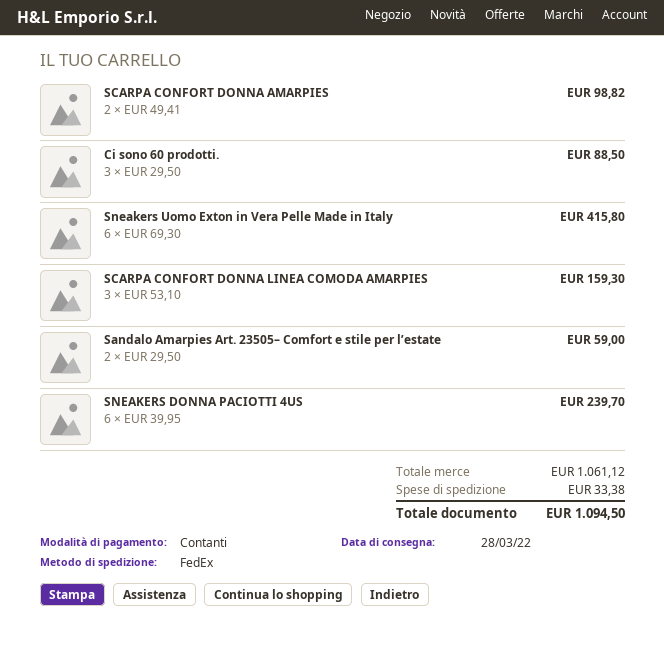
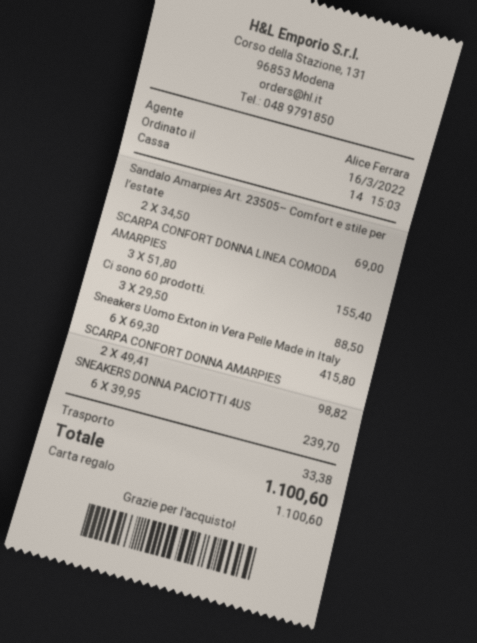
payment method: cash -> gift card
SCARPA CONFORT DONNA LINEA COMODA AMARPIES: 3 x 53.10 = 159.30 -> 3 x 51.80 = 155.40
Sandalo Amarpies Art. 23505– Comfort e stile per l’estate: 2 x 29.50 = 59.00 -> 2 x 34.50 = 69.00
total: 1094.50 -> 1100.60

